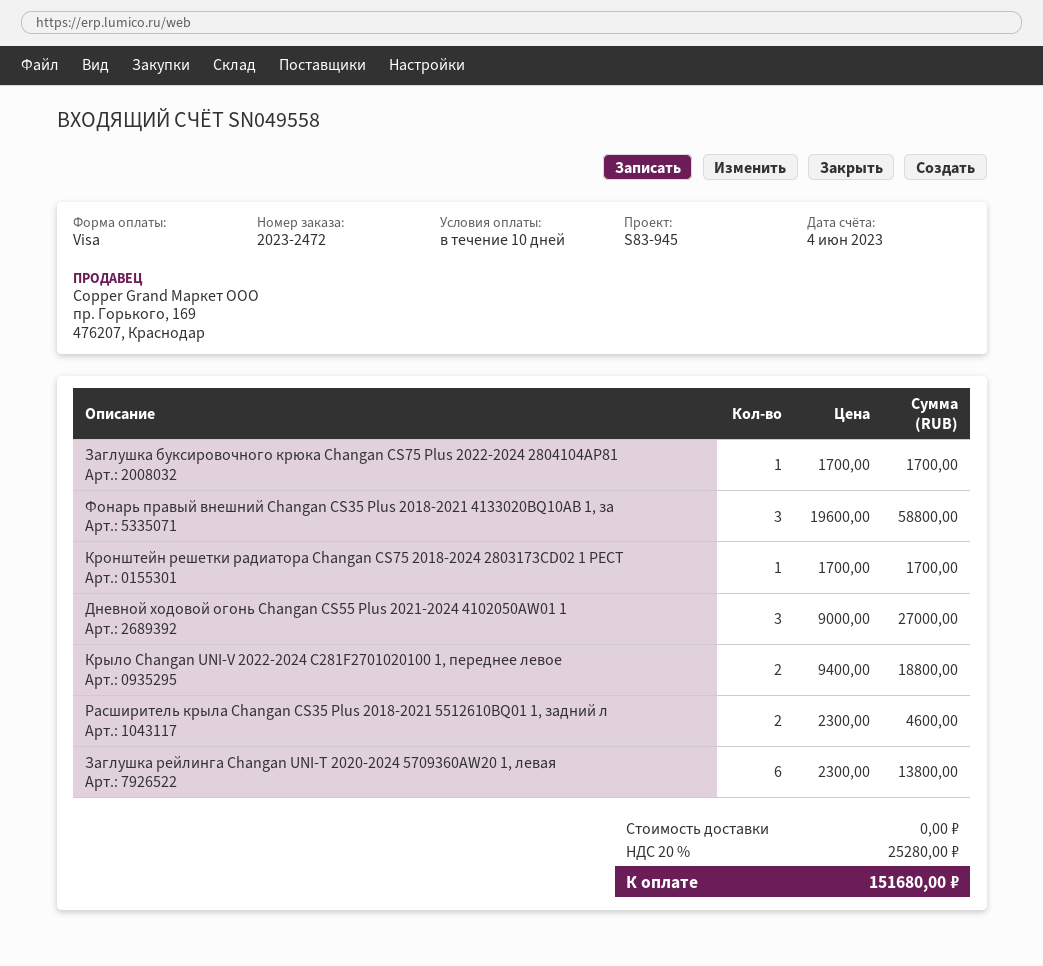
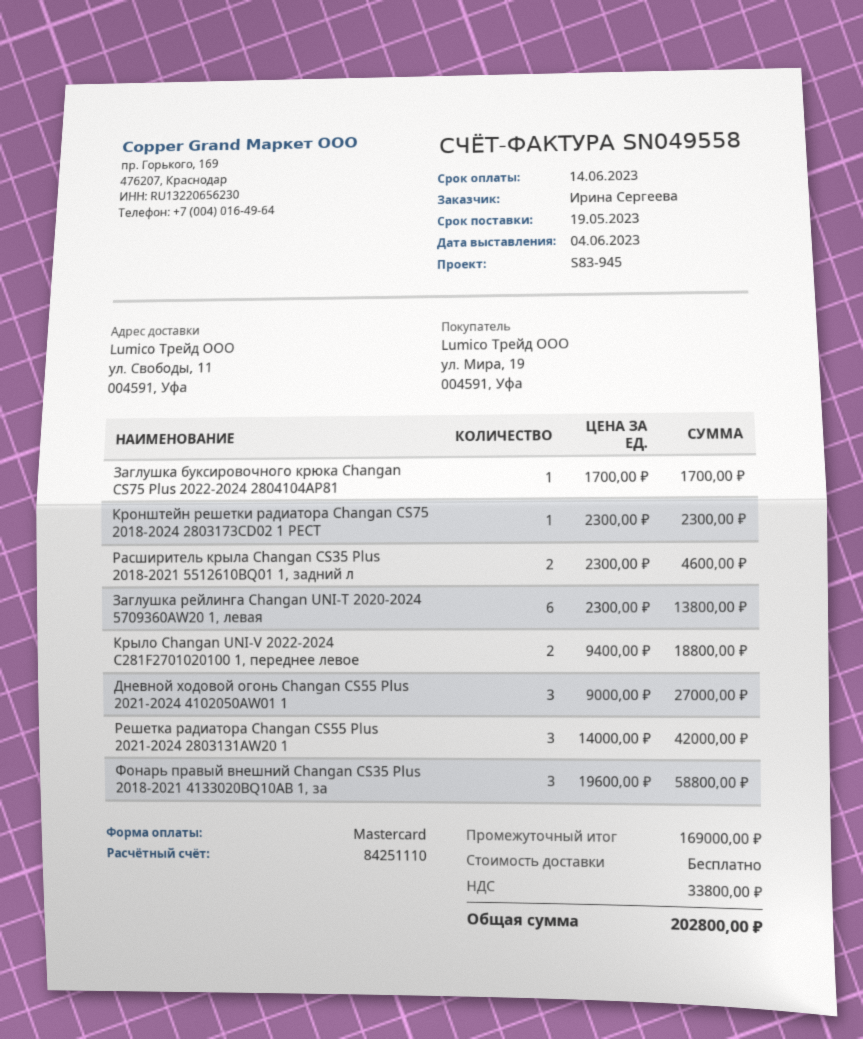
payment method: Visa -> Mastercard
Кронштейн решетки радиатора Changan CS75 2018-2024 2803173CD02 1 РЕСТ: 1 x 1700.00 = 1700.00 -> 1 x 2300.00 = 2300.00
Решетка радиатора Changan CS55 Plus 2021-2024 2803131AW20 1: none -> 3 x 14000.00 = 42000.00
tax: 25280.00 -> 33800.00
total: 151680.00 -> 202800.00

